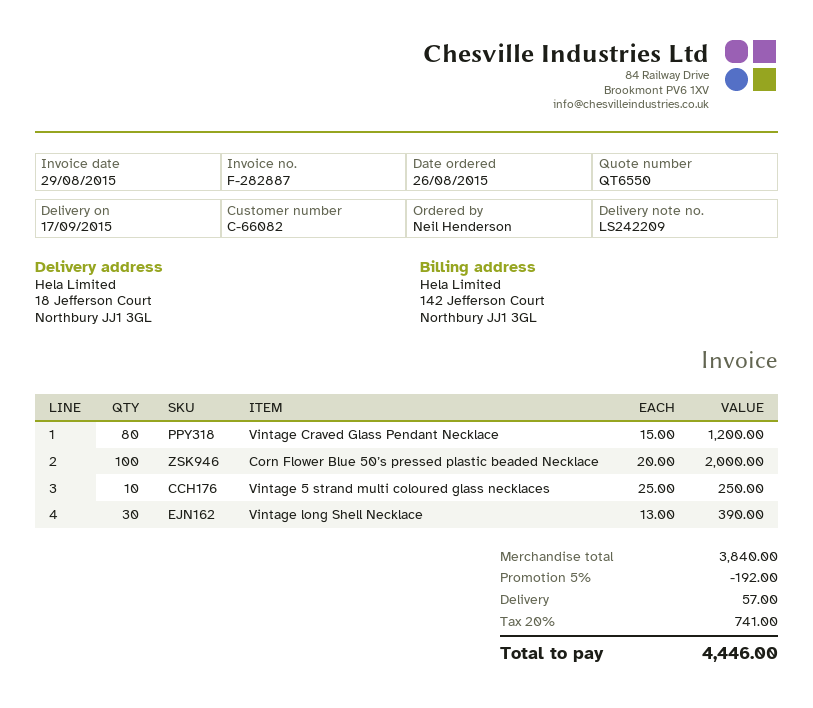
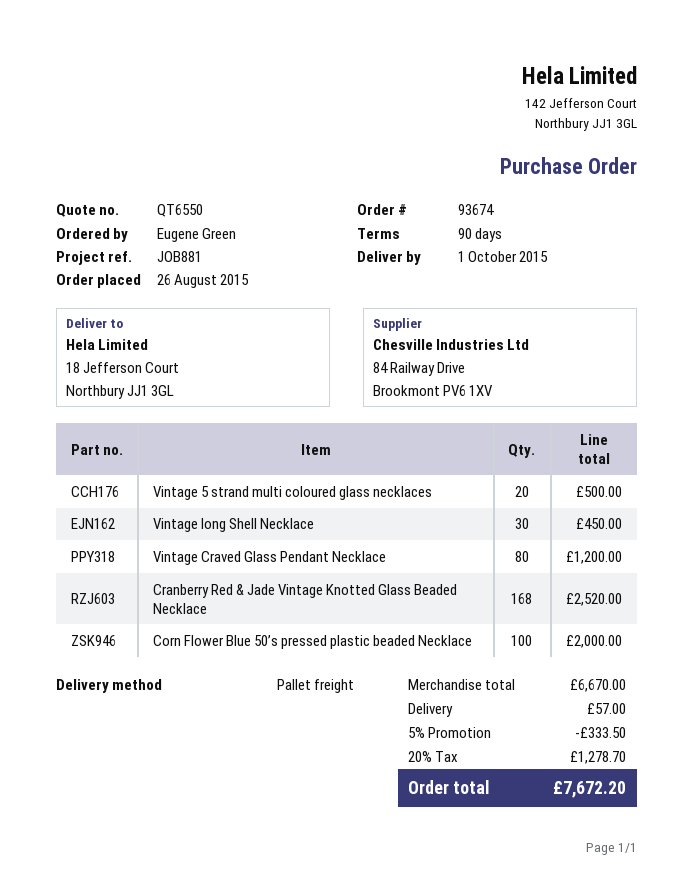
delivery date: 2015-09-17 -> 2015-10-01
ordered by: Neil Henderson -> Eugene Green
Vintage 5 strand multi coloured glass necklaces: 10 for 250.00 -> 20 for 500.00
Vintage long Shell Necklace: 30 for 390.00 -> 30 for 450.00
Cranberry Red & Jade Vintage Knotted Glass Beaded Necklace: none -> 168 for 2520.00
subtotal: 3840.00 -> 6670.00
discount: 5% = 192.00 -> 5% = 333.50
tax: 20% = 741.00 -> 20% = 1278.70
total: 4446.00 -> 7672.20

